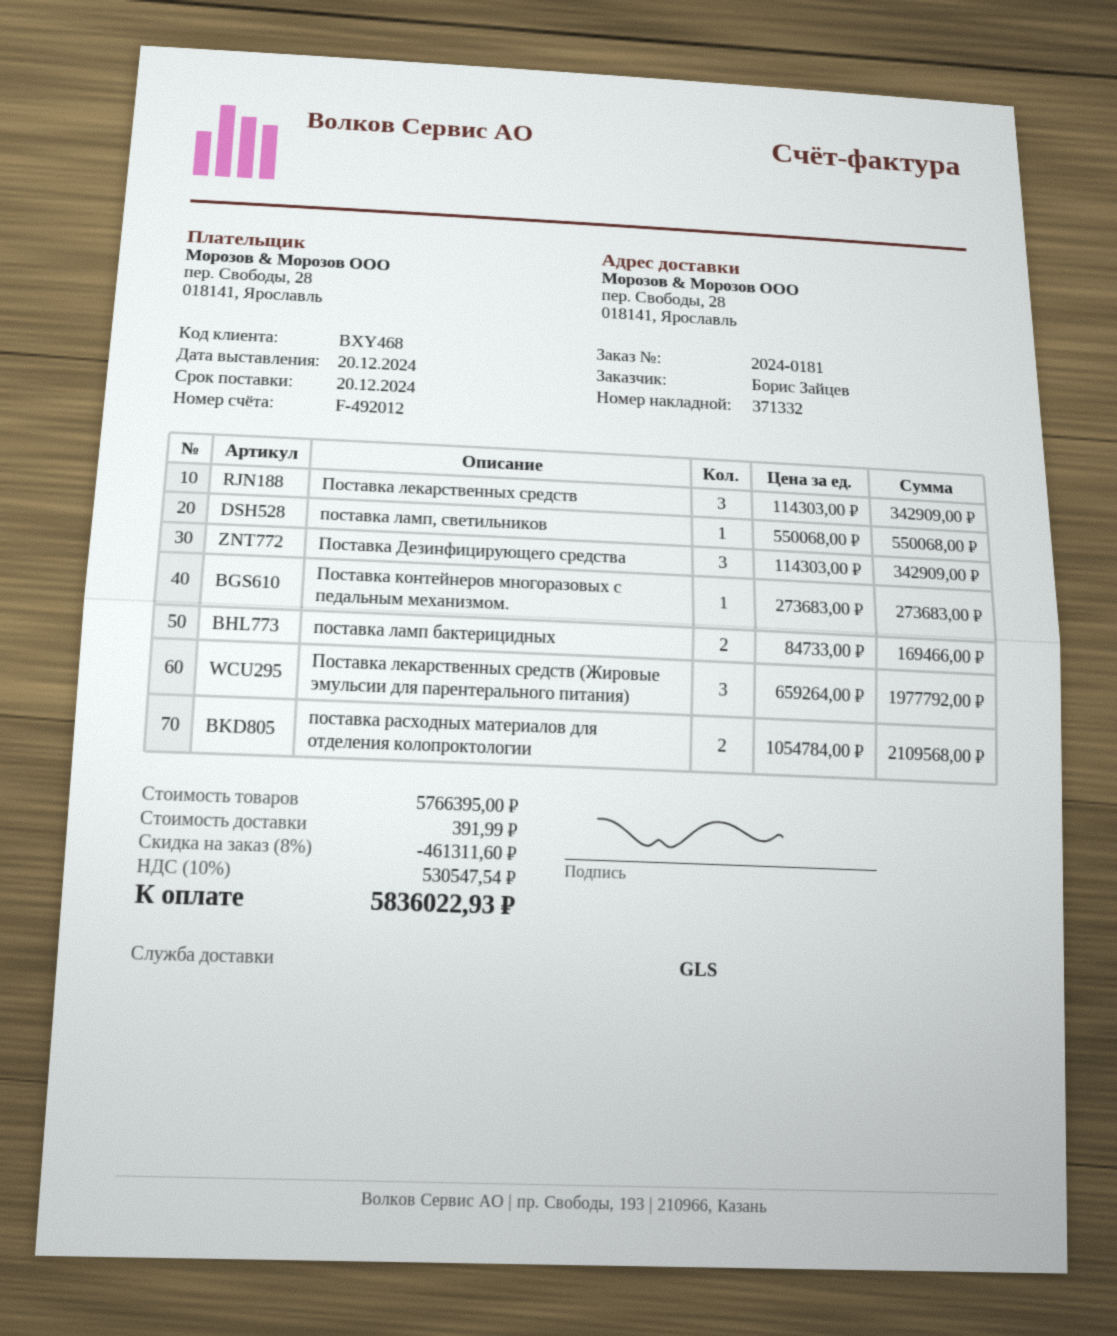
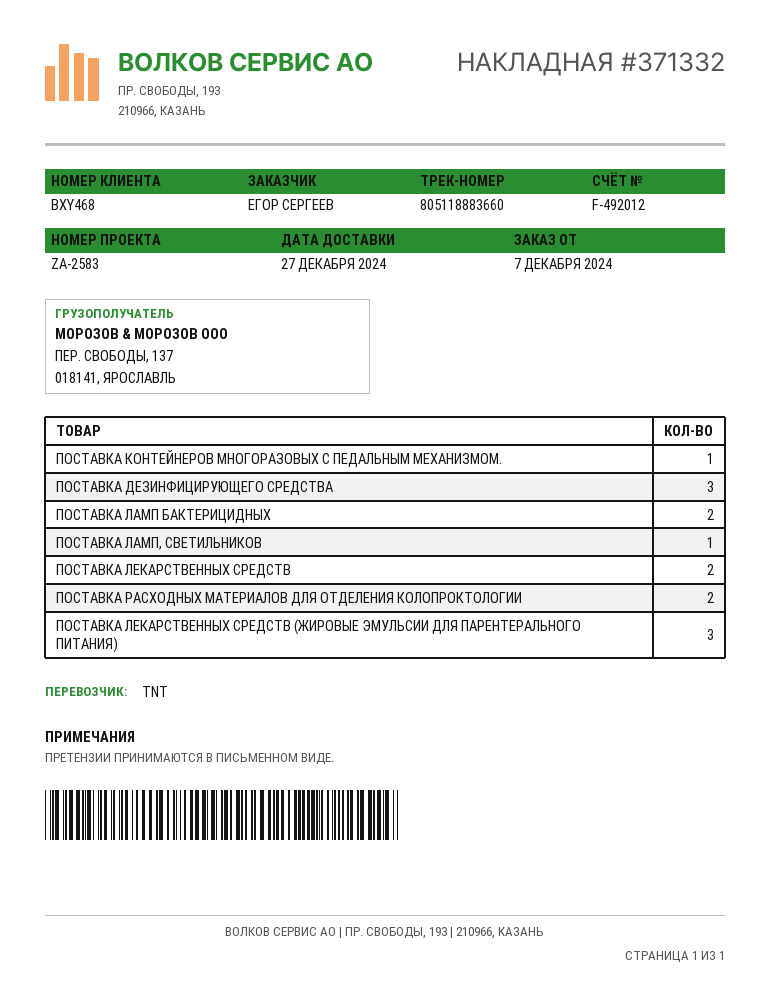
delivery date: 2024-12-20 -> 2024-12-27
ordered by: Борис Зайцев -> ЕГОР СЕРГЕЕВ
shipping method: GLS -> TNT
ship to: пер. Свободы, 28, 018141, Ярославль -> ПЕР. СВОБОДЫ, 137, 018141, ЯРОСЛАВЛЬ
Поставка лекарственных средств: 3 -> 2

